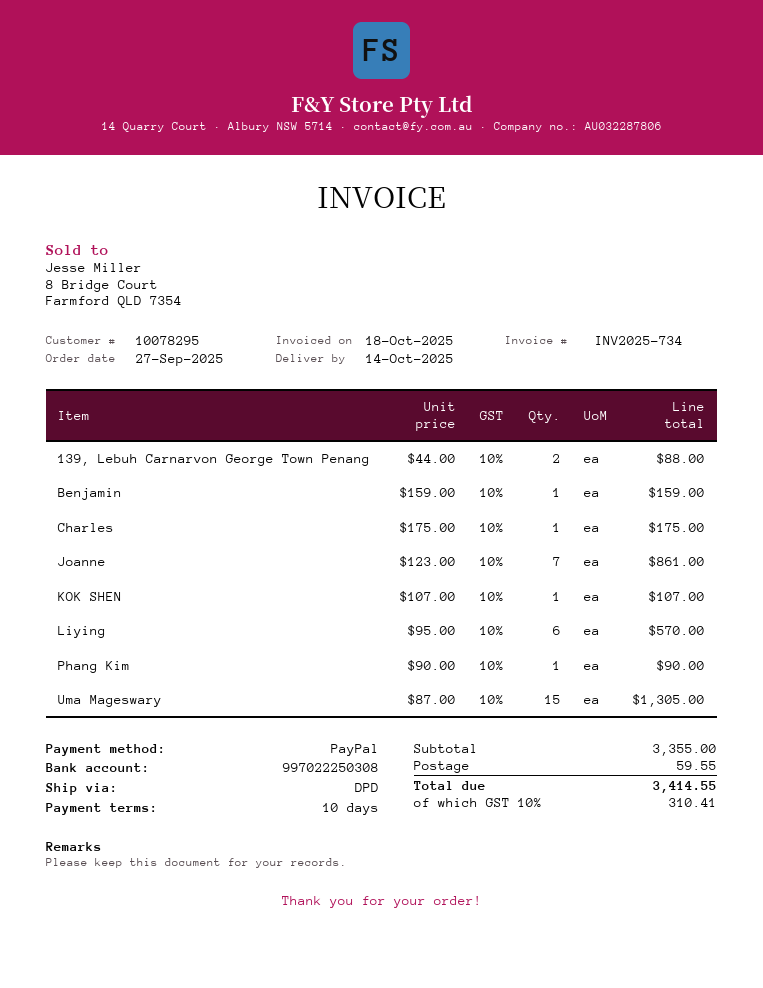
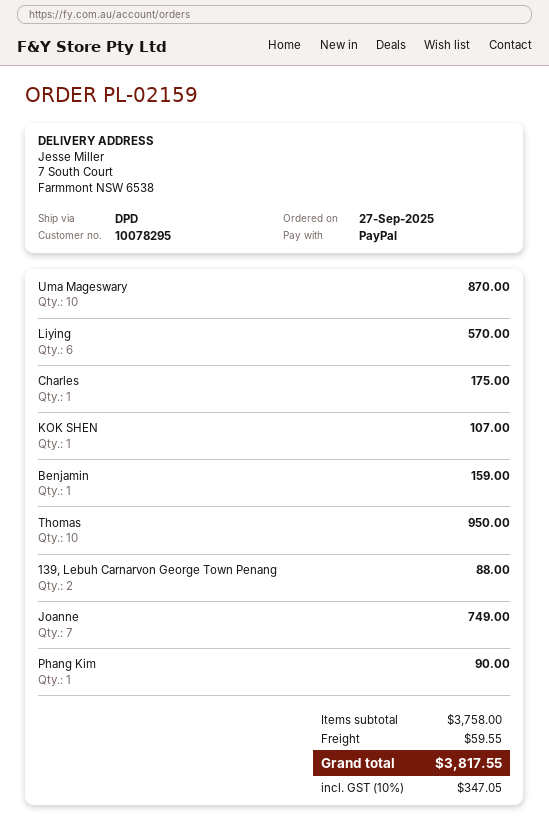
Joanne: 7 for 861.00 -> 7 for 749.00
Uma Mageswary: 15 for 1305.00 -> 10 for 870.00
Thomas: none -> 10 for 950.00
subtotal: 3355.00 -> 3758.00
tax: 10% = 310.41 -> 10% = 347.05
total: 3414.55 -> 3817.55

